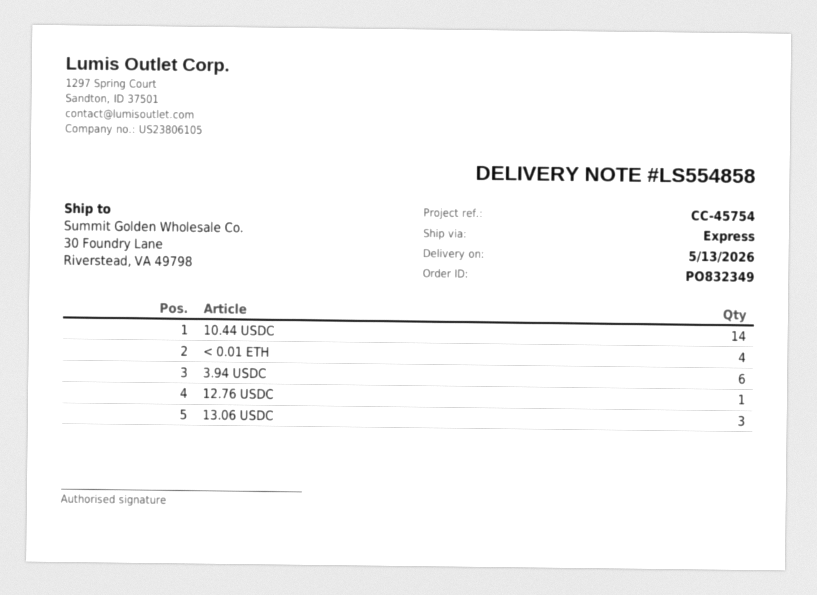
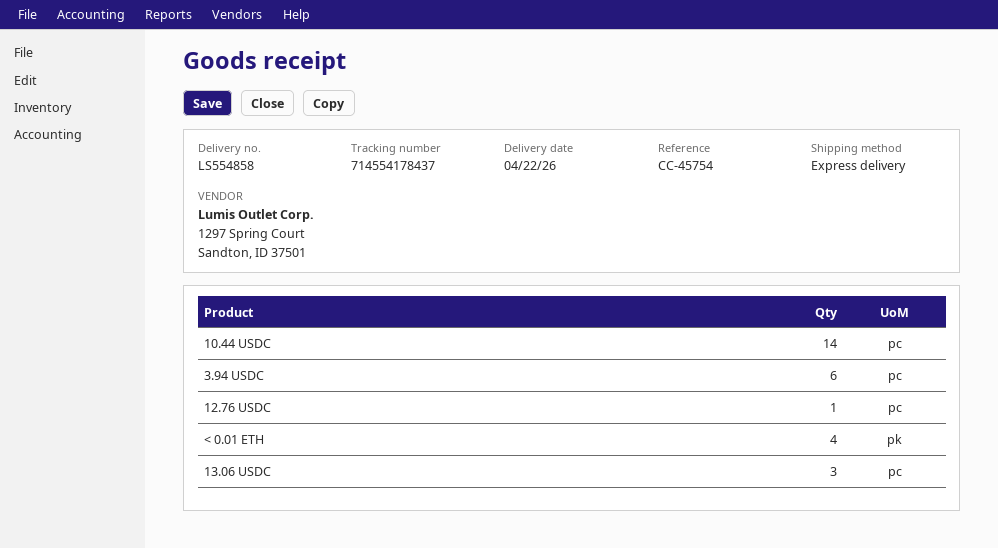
delivery date: 2026-05-13 -> 2026-04-22

